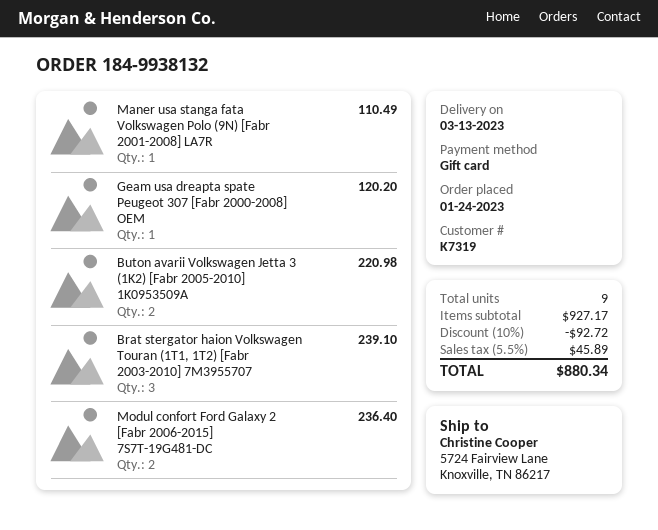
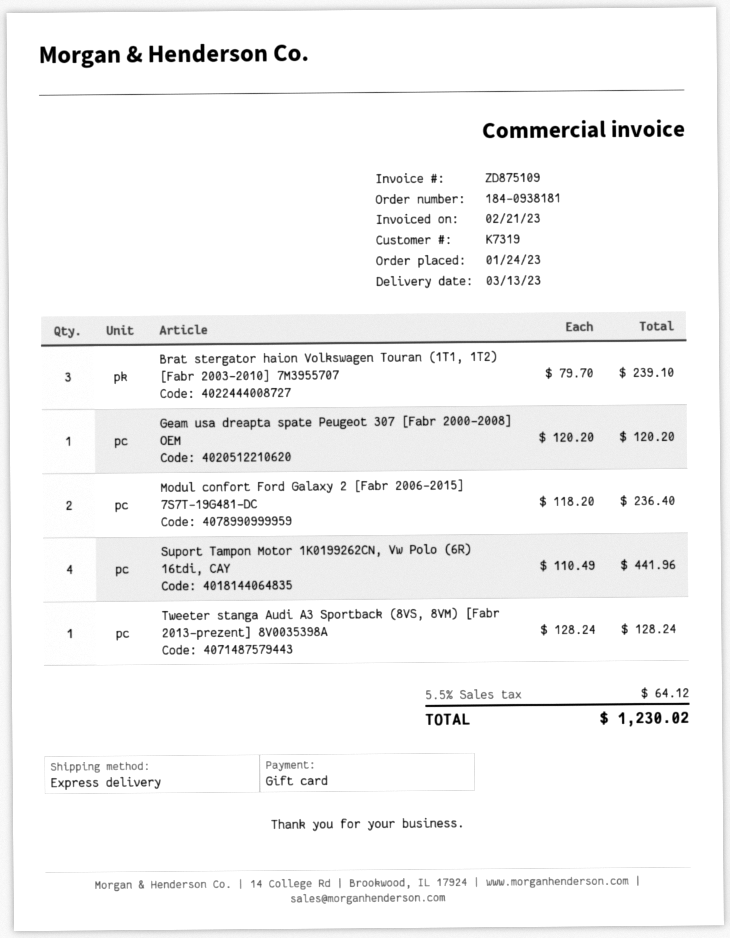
order number: 184-9938132 -> 184-0938181
Maner usa stanga fata Volkswagen Polo (9N) [Fabr 2001-2008] LA7R: 1 for 110.49 -> none
Buton avarii Volkswagen Jetta 3 (1K2) [Fabr 2005-2010] 1K0953509A: 2 for 220.98 -> none
Suport Tampon Motor 1K0199262CN, Vw Polo (6R) 16tdi, CAY: none -> 4 for 441.96
Tweeter stanga Audi A3 Sportback (8VS, 8VM) [Fabr 2013-prezent] 8V0035398A: none -> 1 for 128.24
discount: 10% = 92.72 -> none
tax: 5.5% = 45.89 -> 5.5% = 64.12
total: 880.34 -> 1230.02

